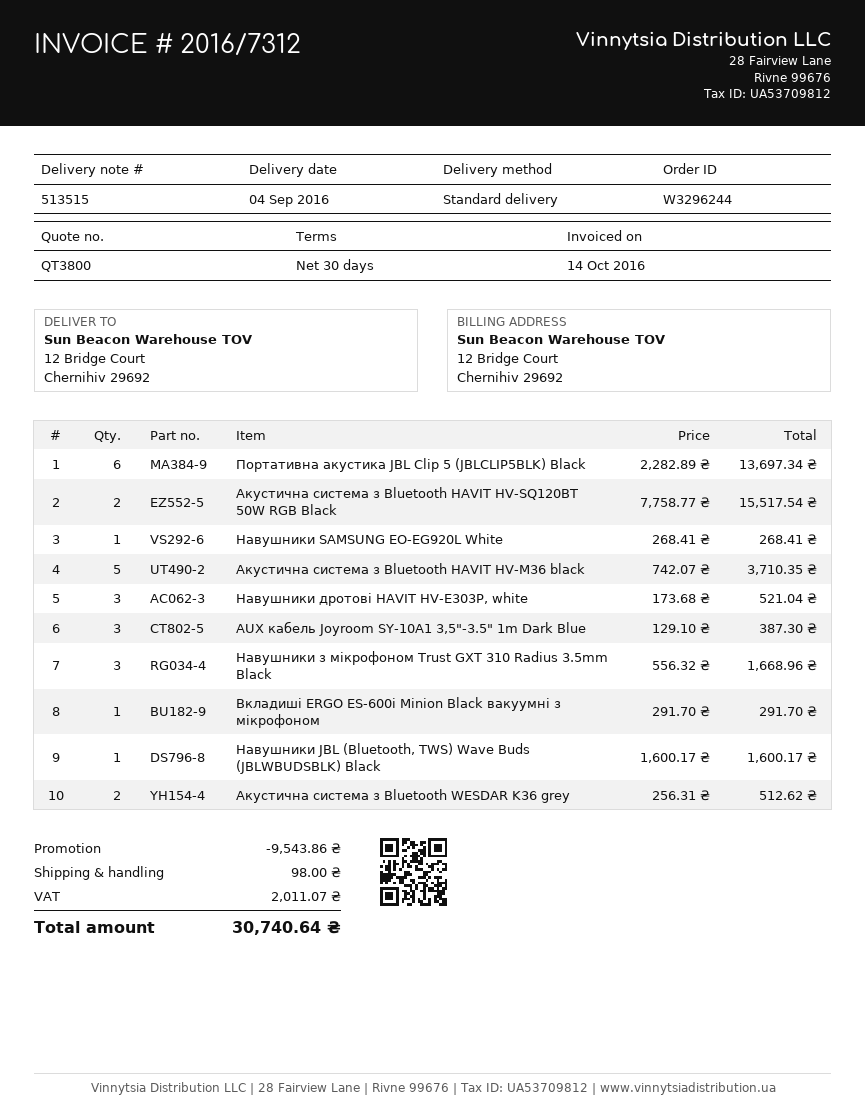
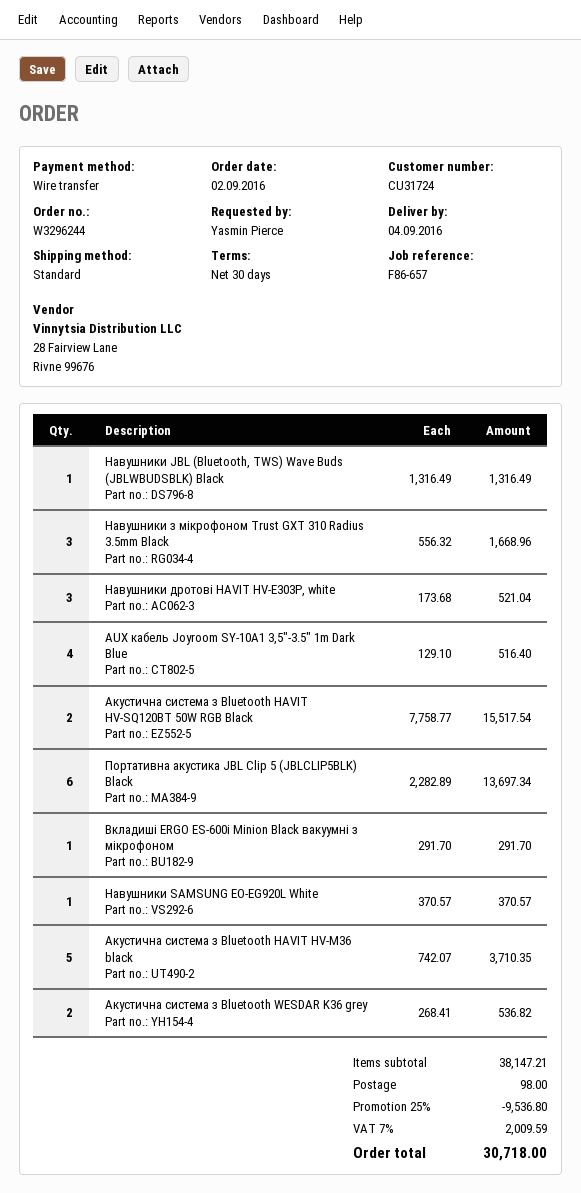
Навушники SAMSUNG EO-EG920L White: 1 x 268.41 = 268.41 -> 1 x 370.57 = 370.57
AUX кабель Joyroom SY-10A1 3,5"-3.5" 1m Dark Blue: 3 x 129.10 = 387.30 -> 4 x 129.10 = 516.40
Навушники JBL (Bluetooth, TWS) Wave Buds (JBLWBUDSBLK) Black: 1 x 1600.17 = 1600.17 -> 1 x 1316.49 = 1316.49
Акустична система з Bluetooth WESDAR K36 grey: 2 x 256.31 = 512.62 -> 2 x 268.41 = 536.82
discount: 9543.86 -> 9536.80
tax: 2011.07 -> 2009.59
total: 30740.64 -> 30718.00

